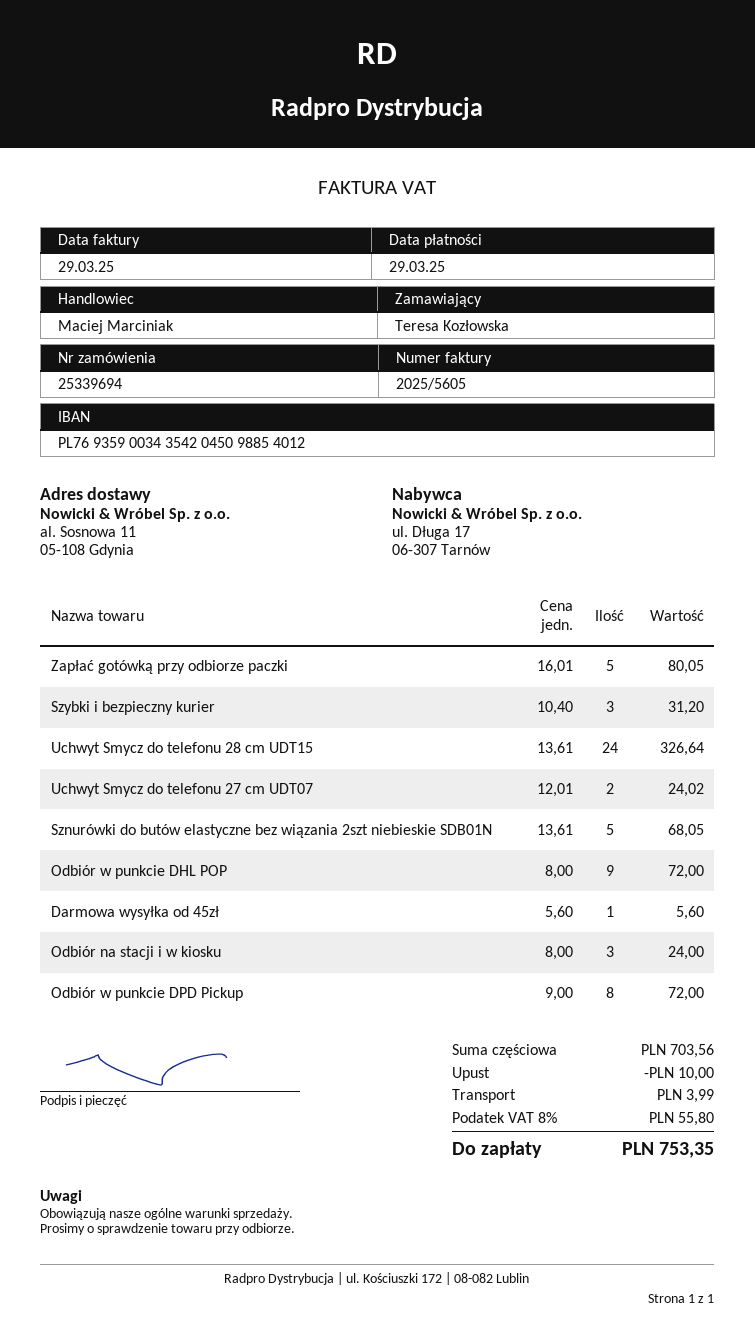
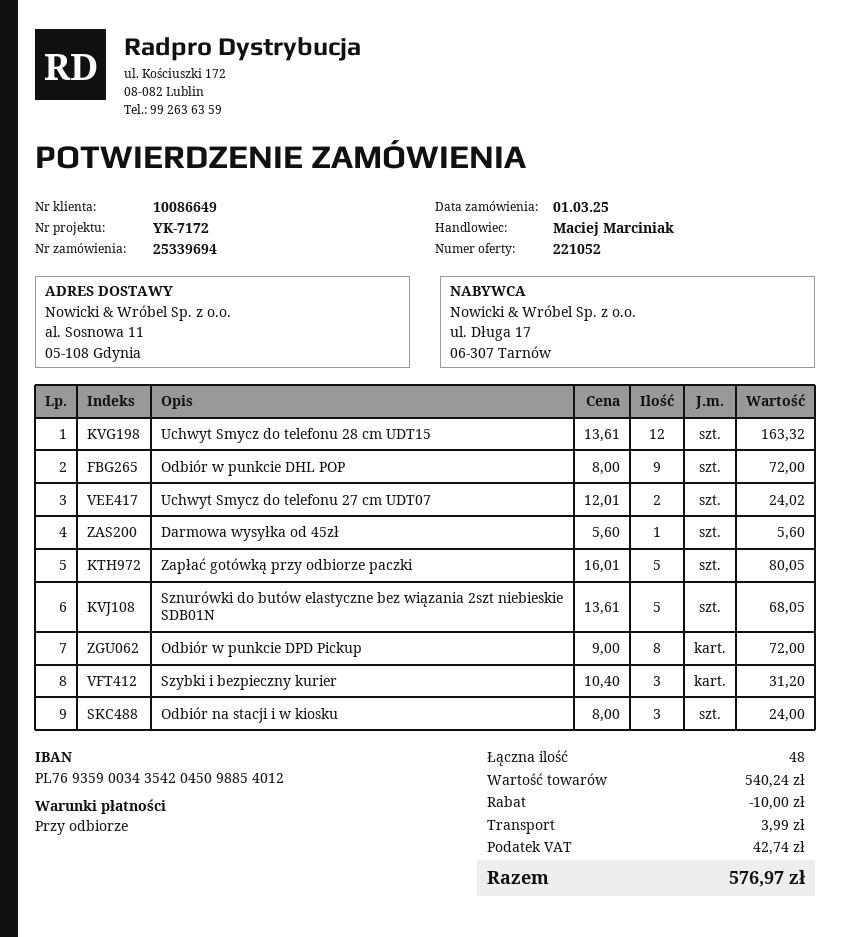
Uchwyt Smycz do telefonu 28 cm UDT15: 24 x 13.61 = 326.64 -> 12 x 13.61 = 163.32
subtotal: 703.56 -> 540.24
tax: 55.80 -> 42.74
total: 753.35 -> 576.97

